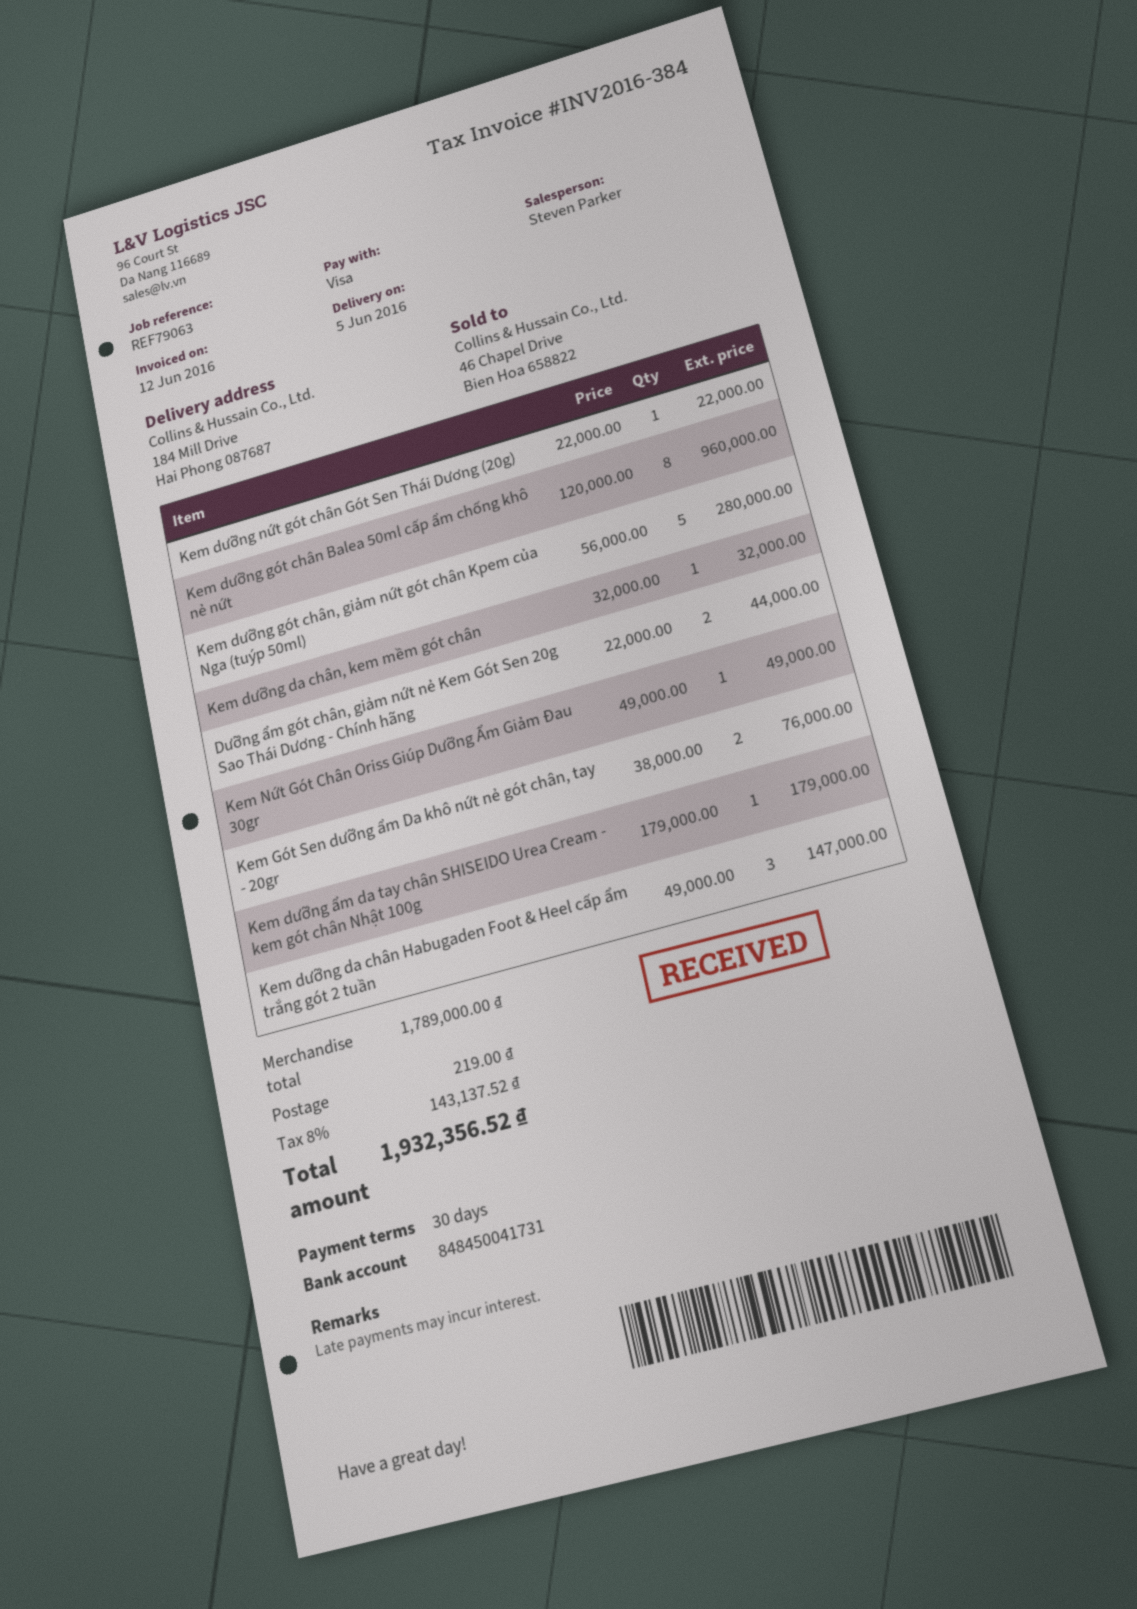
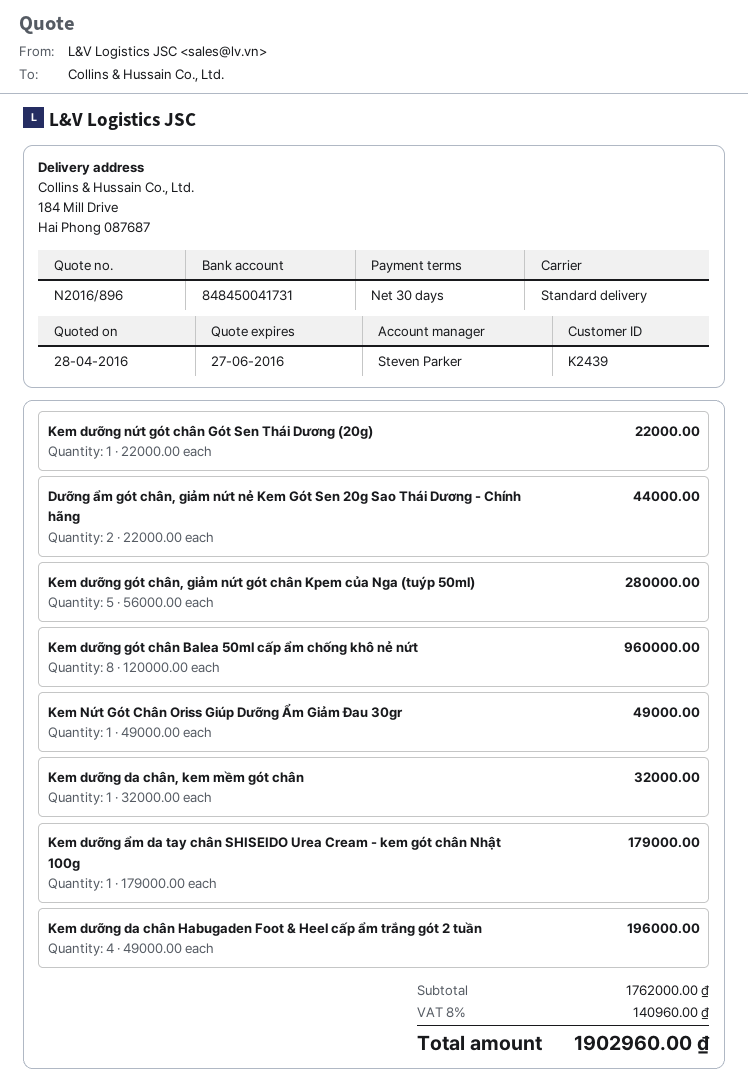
Kem Gót Sen dưỡng ẩm Da khô nứt nẻ gót chân, tay - 20gr: 2 x 38000.00 = 76000.00 -> none
Kem dưỡng da chân Habugaden Foot & Heel cấp ẩm trắng gót 2 tuần: 3 x 49000.00 = 147000.00 -> 4 x 49000.00 = 196000.00
subtotal: 1789000.00 -> 1762000.00
shipping: 219.00 -> none
tax: 8% = 143137.52 -> 8% = 140960.00
total: 1932356.52 -> 1902960.00

